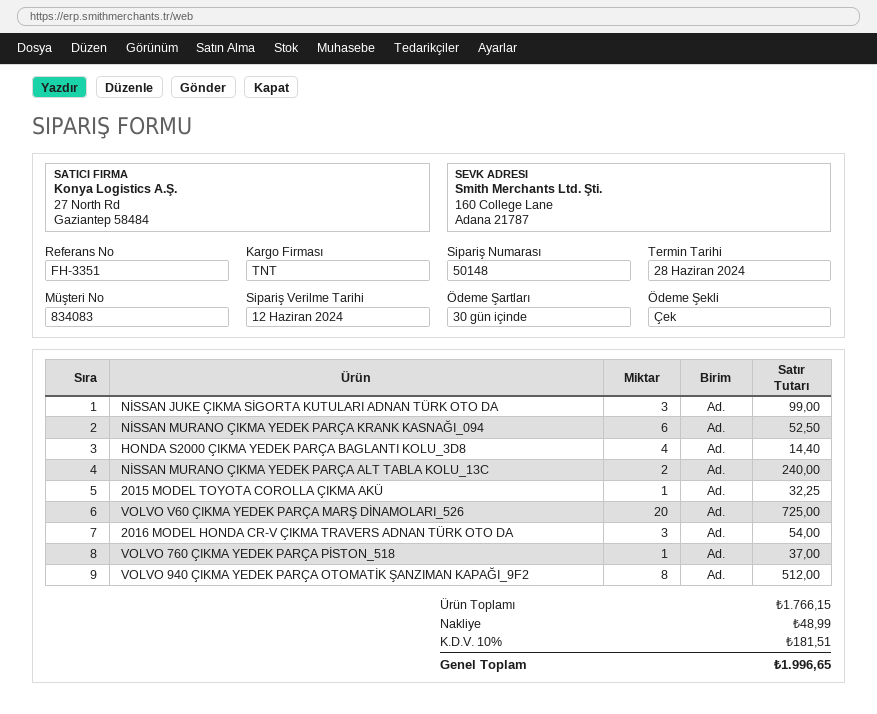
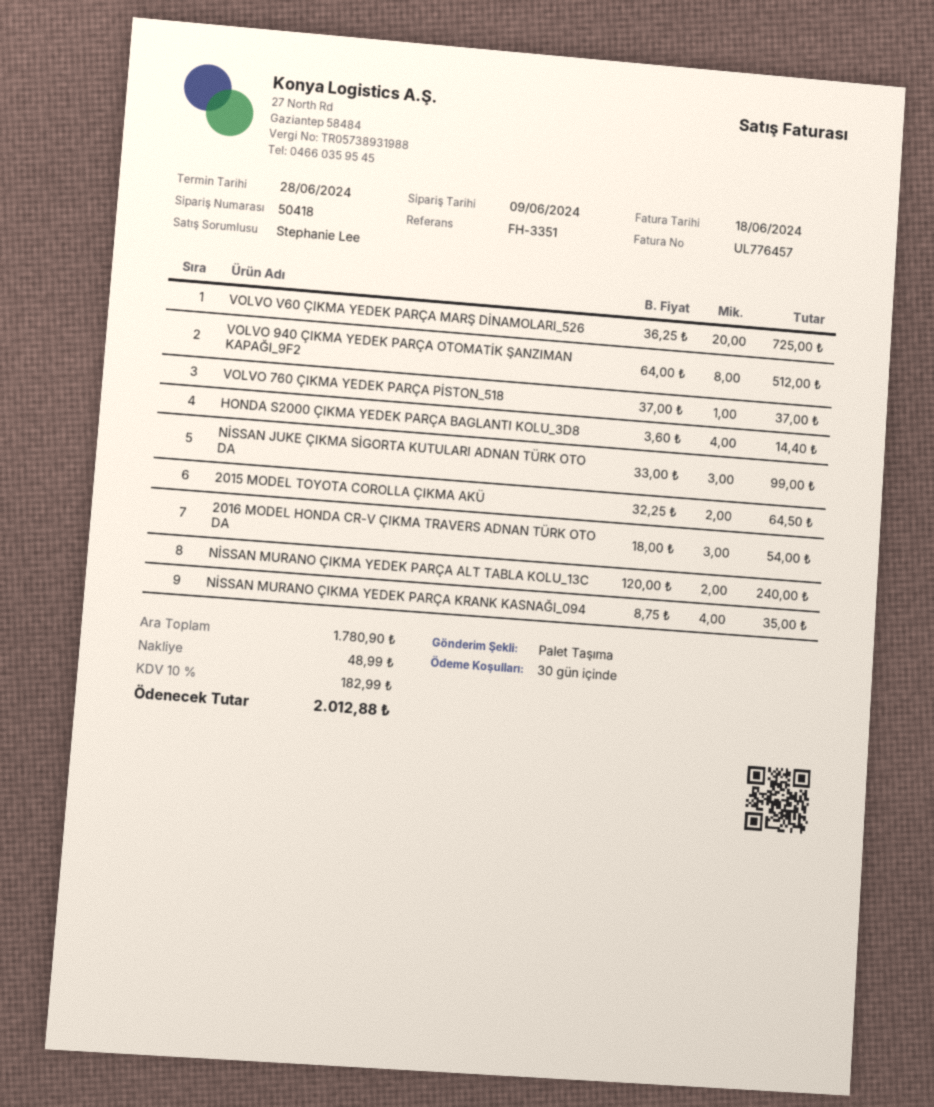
order number: 50148 -> 50418
order date: 2024-06-12 -> 2024-06-09
shipping method: TNT -> pallet freight
NİSSAN MURANO ÇIKMA YEDEK PARÇA KRANK KASNAĞI_094: 6 for 52.50 -> 4 for 35.00
2015 MODEL TOYOTA COROLLA ÇIKMA AKÜ: 1 for 32.25 -> 2 for 64.50
subtotal: 1766.15 -> 1780.90
tax: 10% = 181.51 -> 10% = 182.99
total: 1996.65 -> 2012.88

